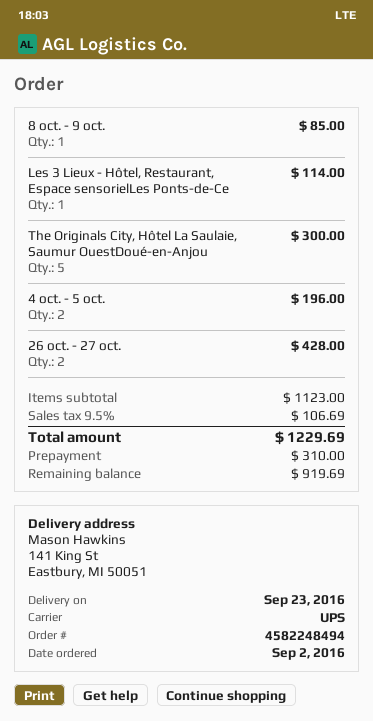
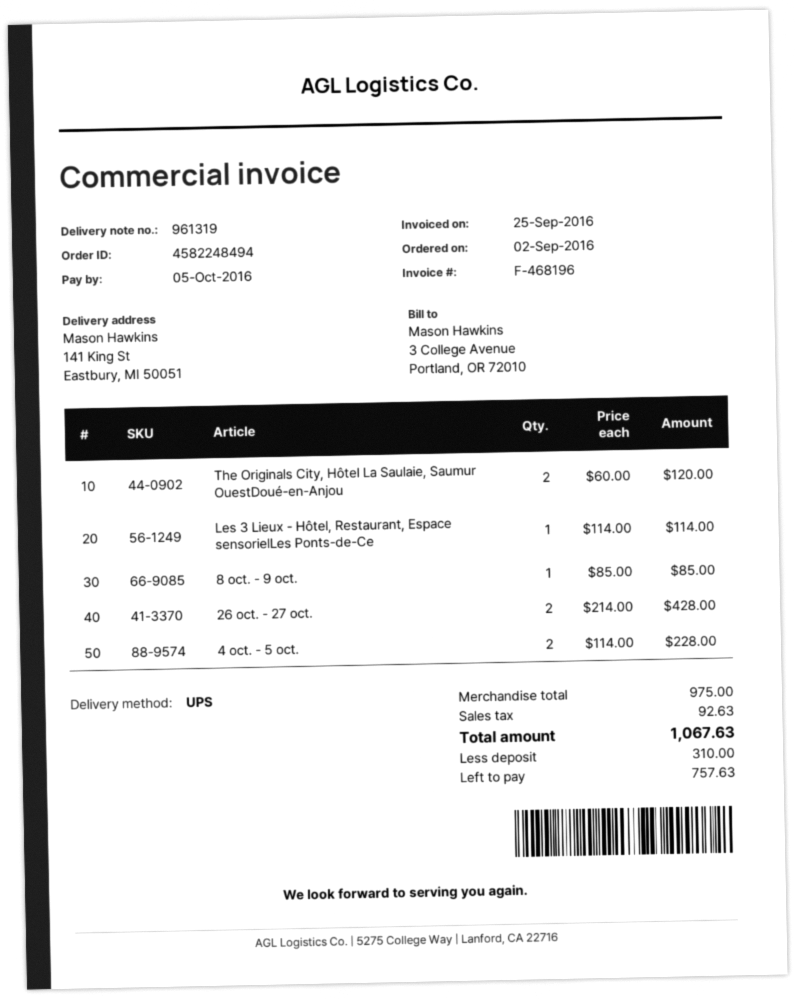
The Originals City, Hôtel La Saulaie, Saumur OuestDoué-en-Anjou: 5 for 300.00 -> 2 for 120.00
4 oct. - 5 oct.: 2 for 196.00 -> 2 for 228.00
subtotal: 1123.00 -> 975.00
tax: 106.69 -> 92.63
total: 1229.69 -> 1067.63
balance: 919.69 -> 757.63

